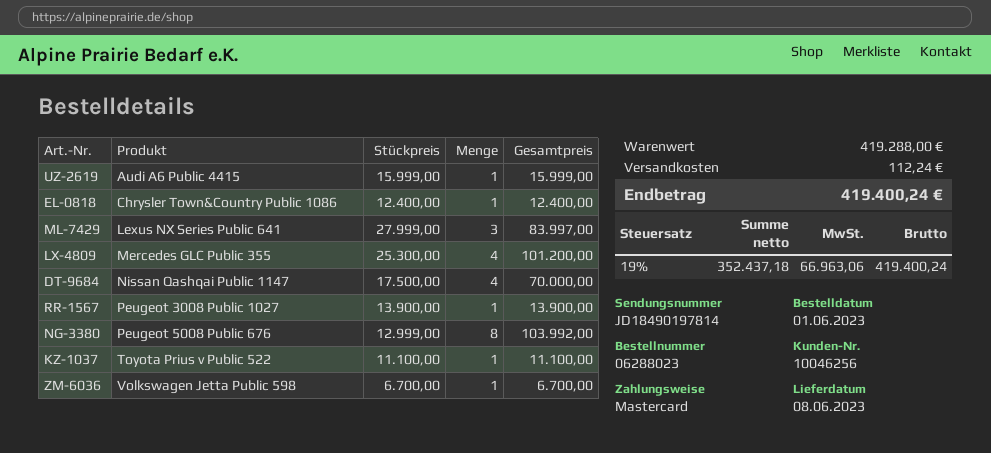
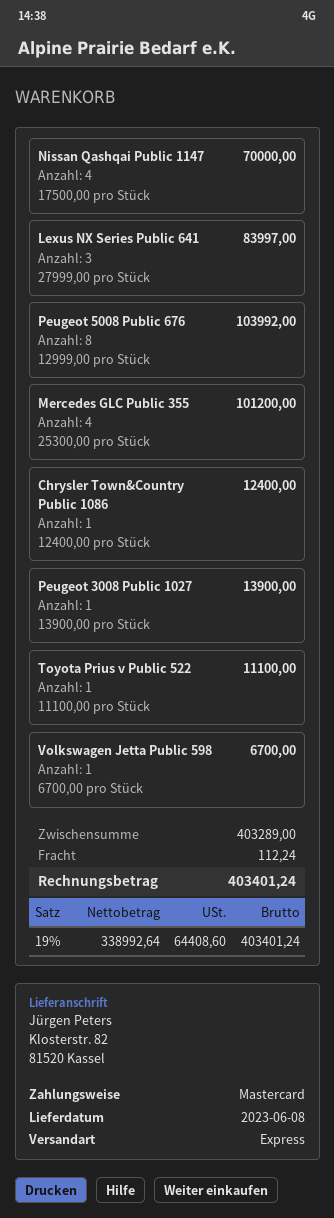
Audi A6 Public 4415: 1 x 15999.00 = 15999.00 -> none
subtotal: 419288.00 -> 403289.00
net: 352437.18 -> 338992.64
tax: 19% = 66963.06 -> 19% = 64408.60
total: 419400.24 -> 403401.24

